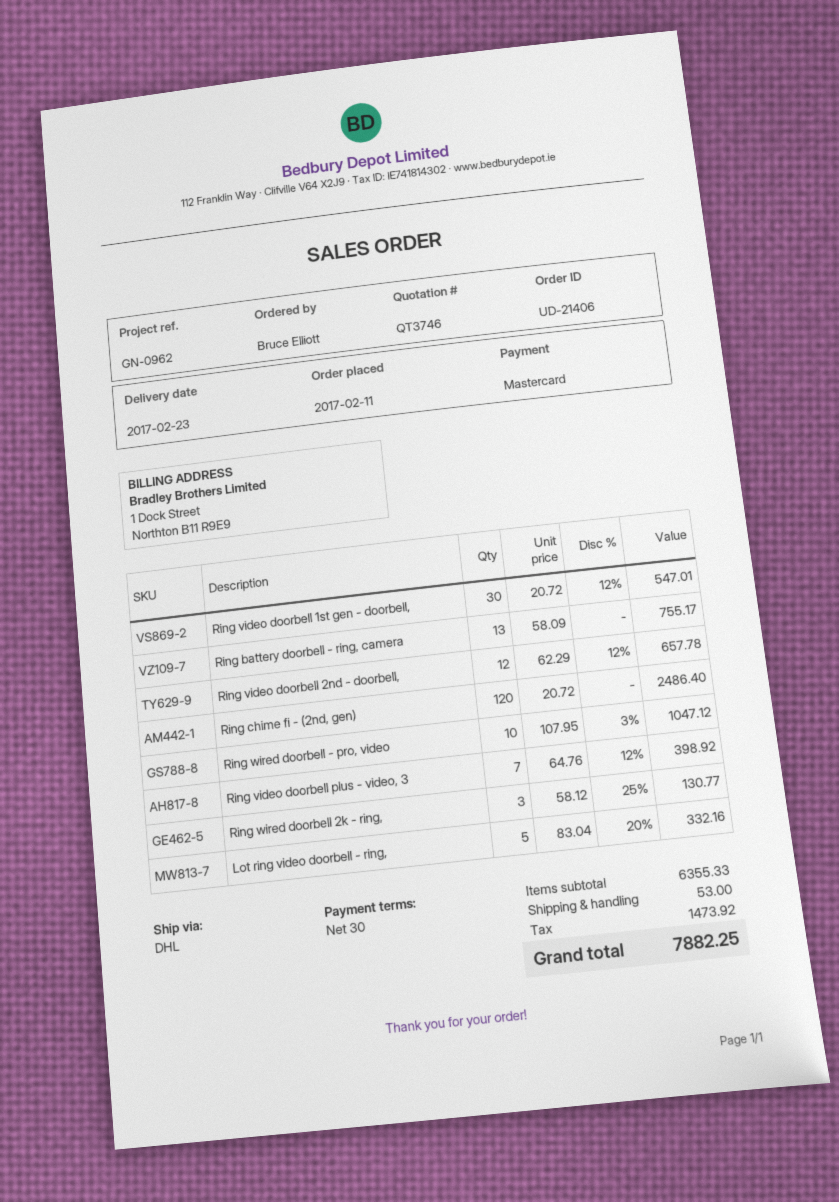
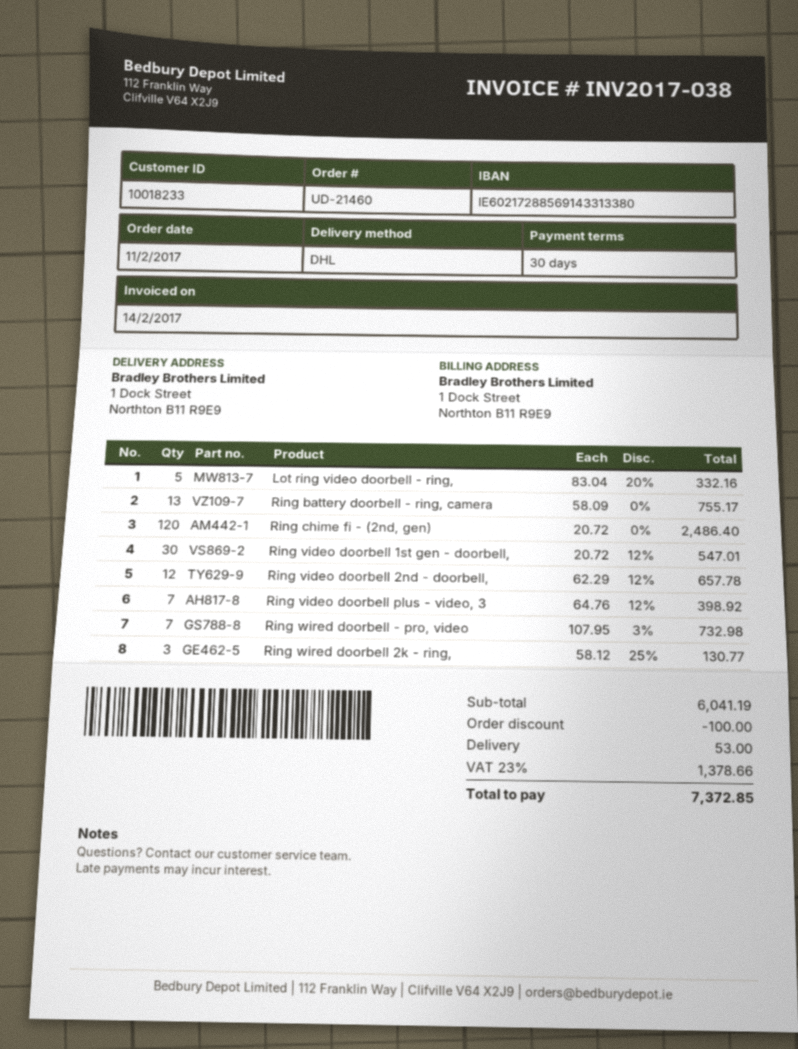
order number: UD-21406 -> UD-21460
Ring wired doorbell - pro, video: 10 x 107.95 - 3% = 1047.12 -> 7 x 107.95 - 3% = 732.98
subtotal: 6355.33 -> 6041.19
discount: none -> 100.00
tax: 1473.92 -> 1378.66
total: 7882.25 -> 7372.85

